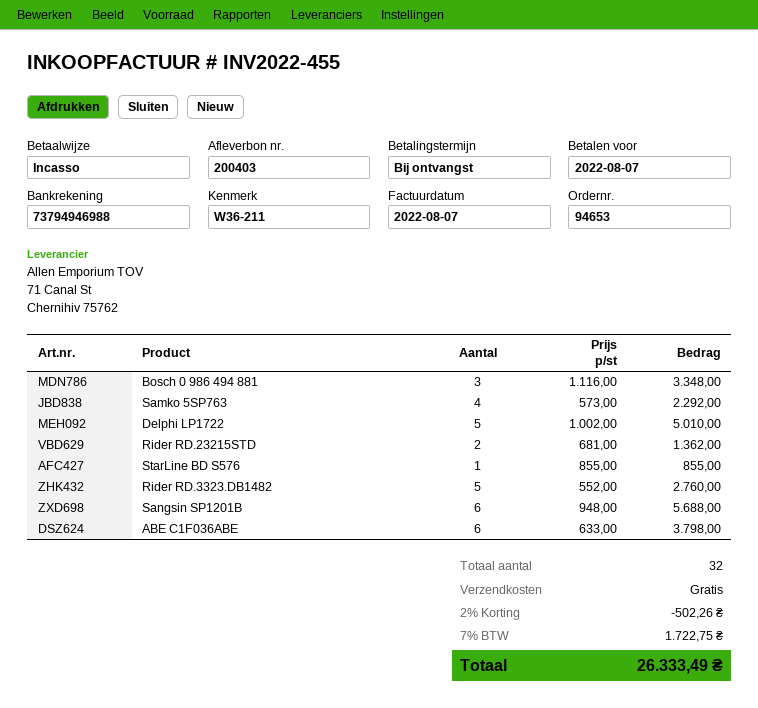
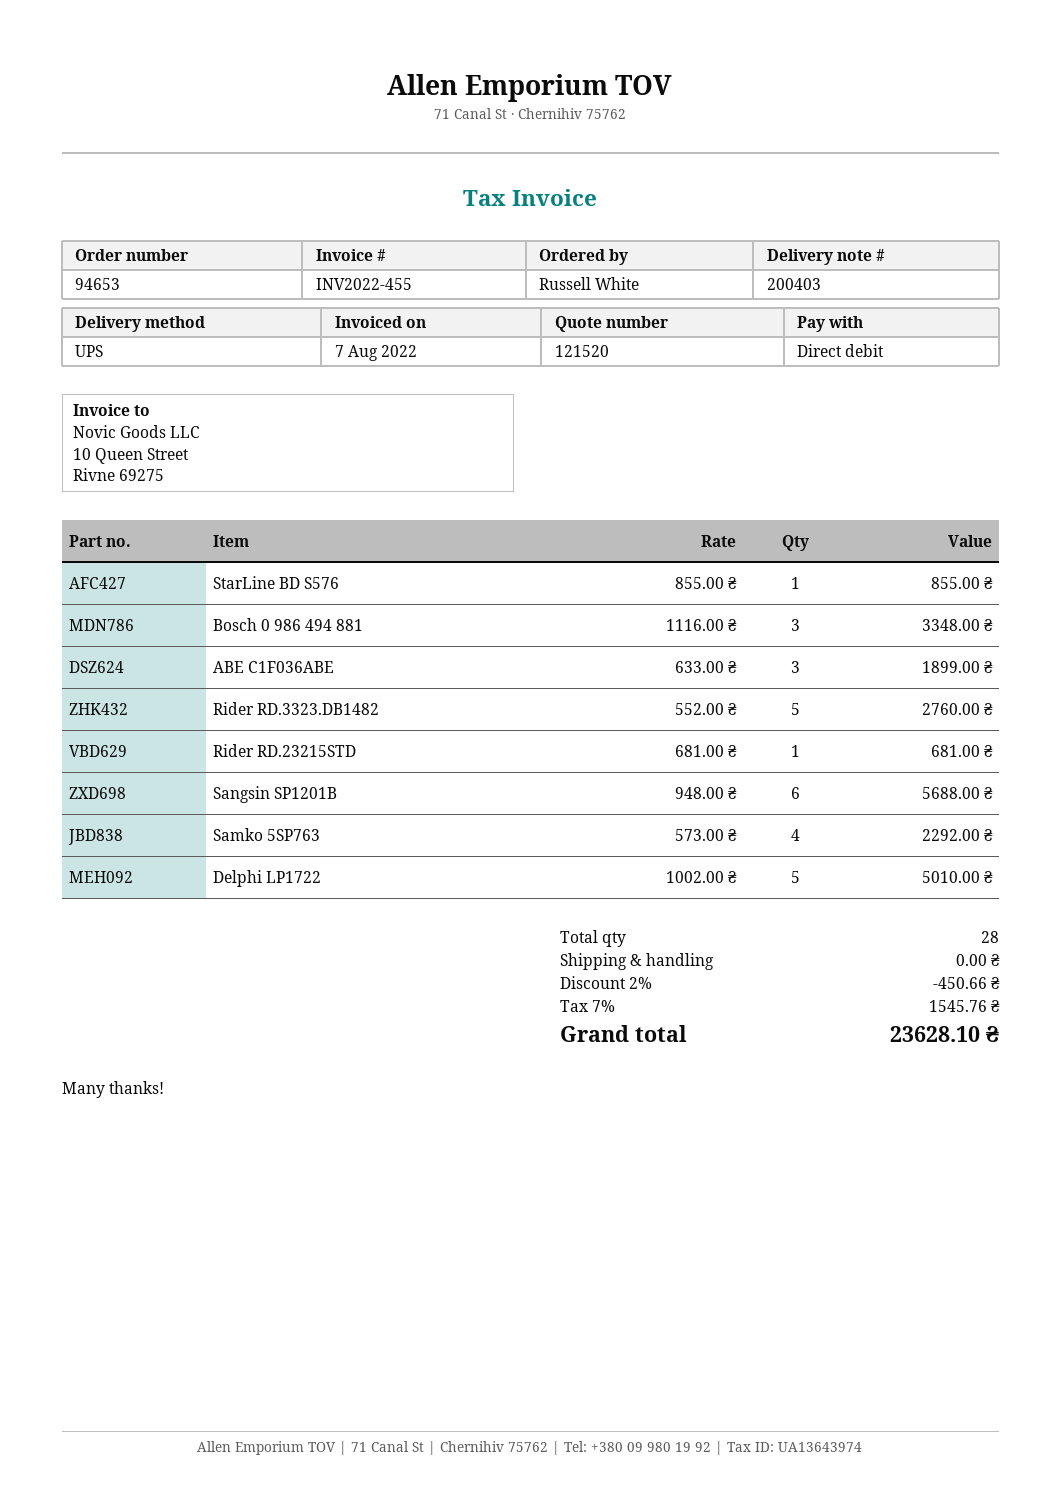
Rider RD.23215STD: 2 x 681.00 = 1362.00 -> 1 x 681.00 = 681.00
ABE C1F036ABE: 6 x 633.00 = 3798.00 -> 3 x 633.00 = 1899.00
total quantity: 32 -> 28
discount: 2% = 502.26 -> 2% = 450.66
tax: 7% = 1722.75 -> 7% = 1545.76
total: 26333.49 -> 23628.10

